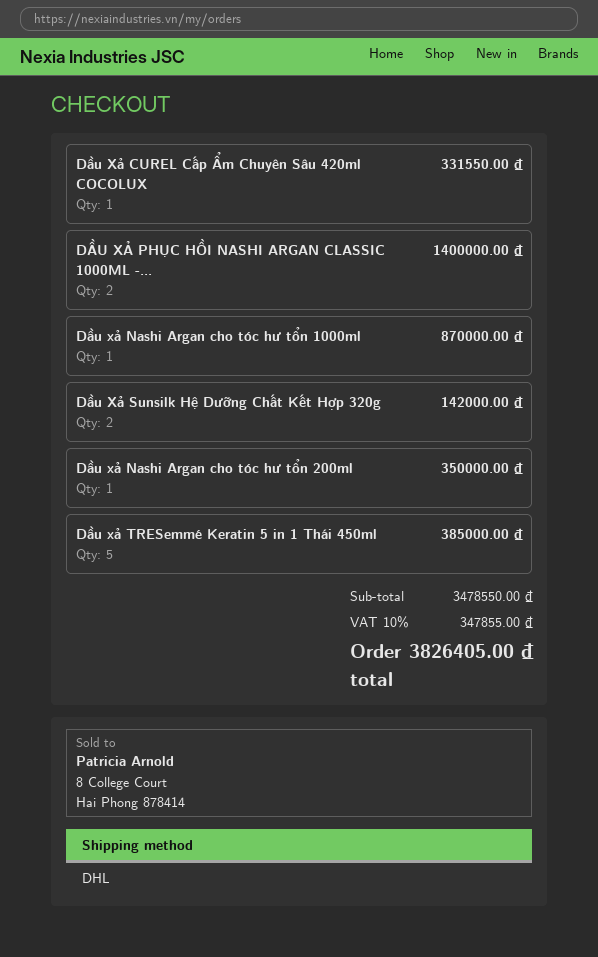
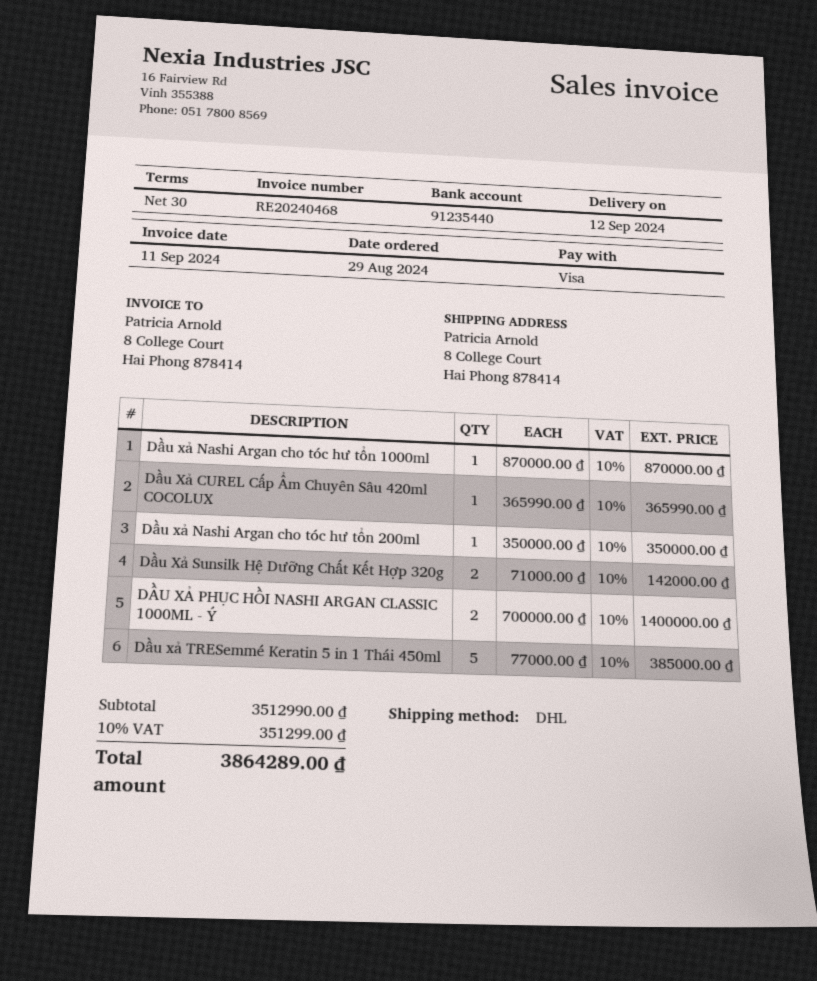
Dầu Xả CUREL Cấp Ẩm Chuyên Sâu 420ml COCOLUX: 1 for 331550.00 -> 1 for 365990.00
subtotal: 3478550.00 -> 3512990.00
tax: 10% = 347855.00 -> 10% = 351299.00
total: 3826405.00 -> 3864289.00

